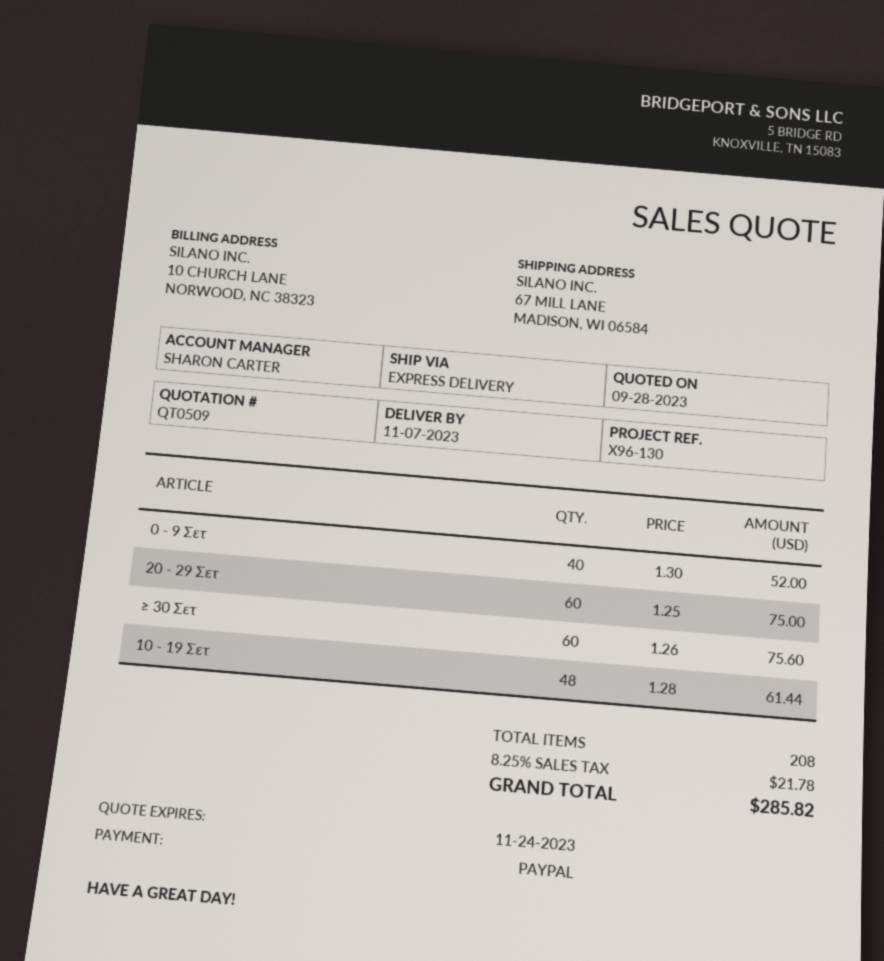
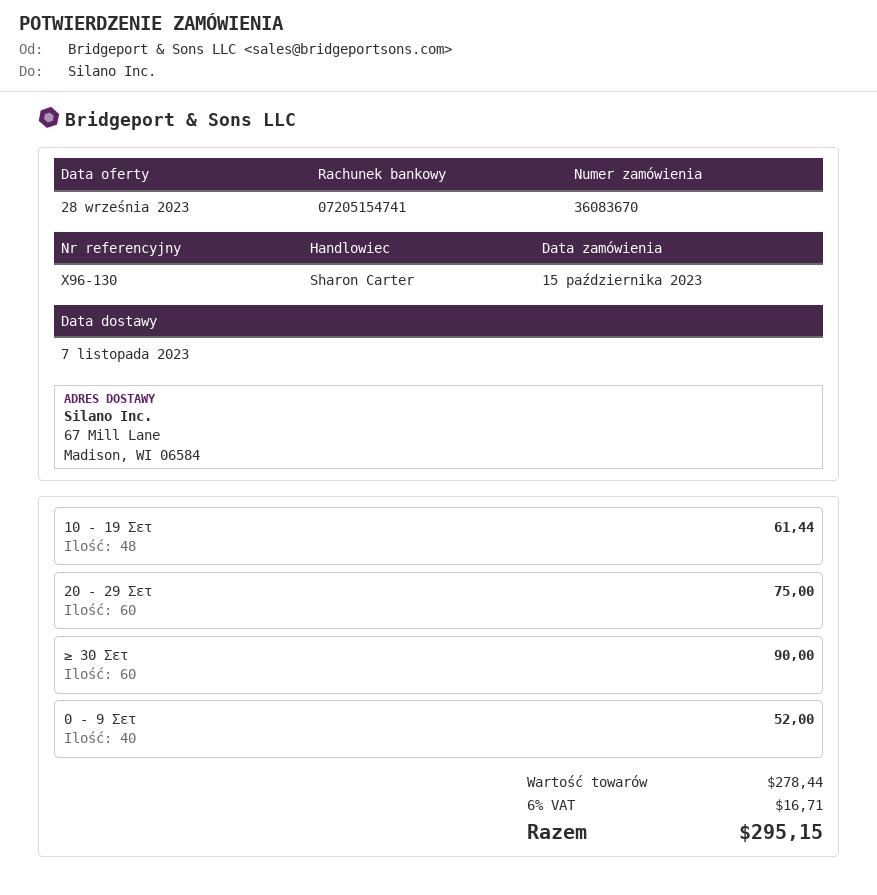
≥ 30 Σετ: 60 for 75.60 -> 60 for 90.00
tax: 8.25% = 21.78 -> 6% = 16.71
total: 285.82 -> 295.15

